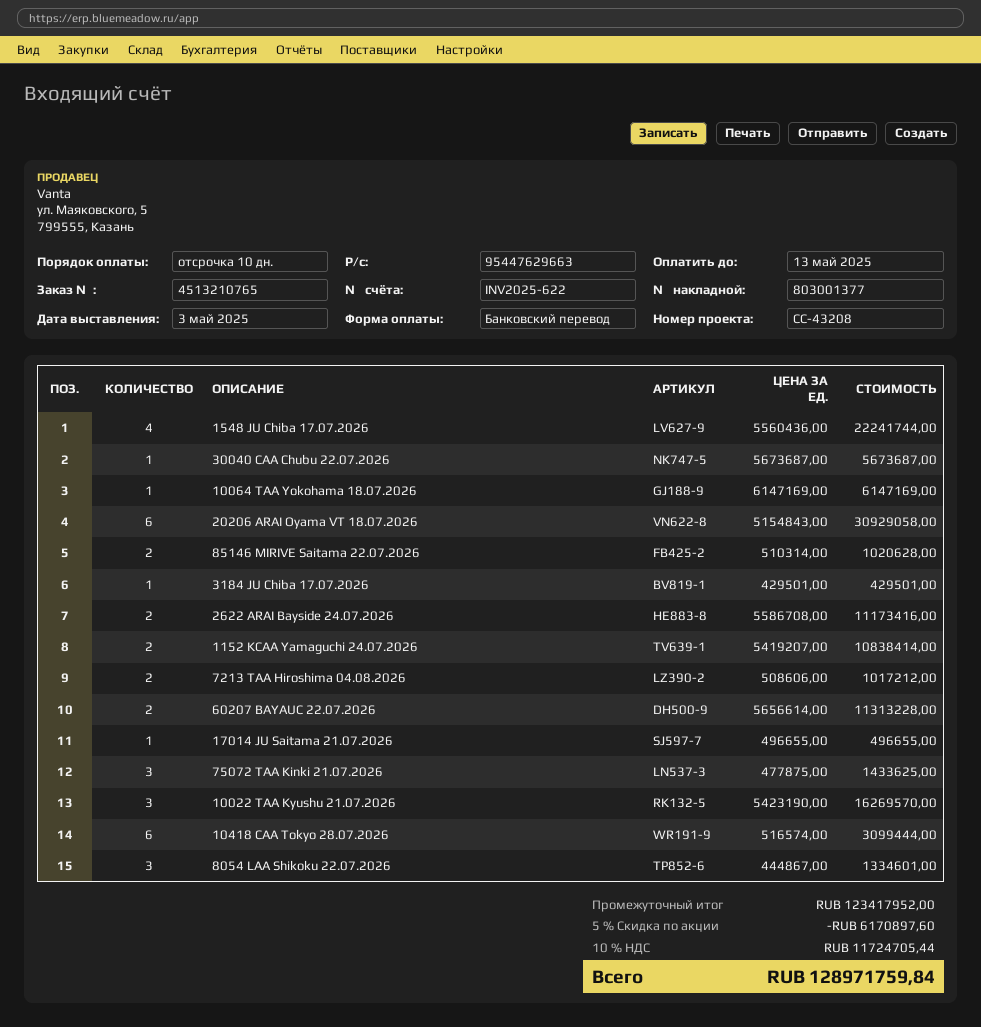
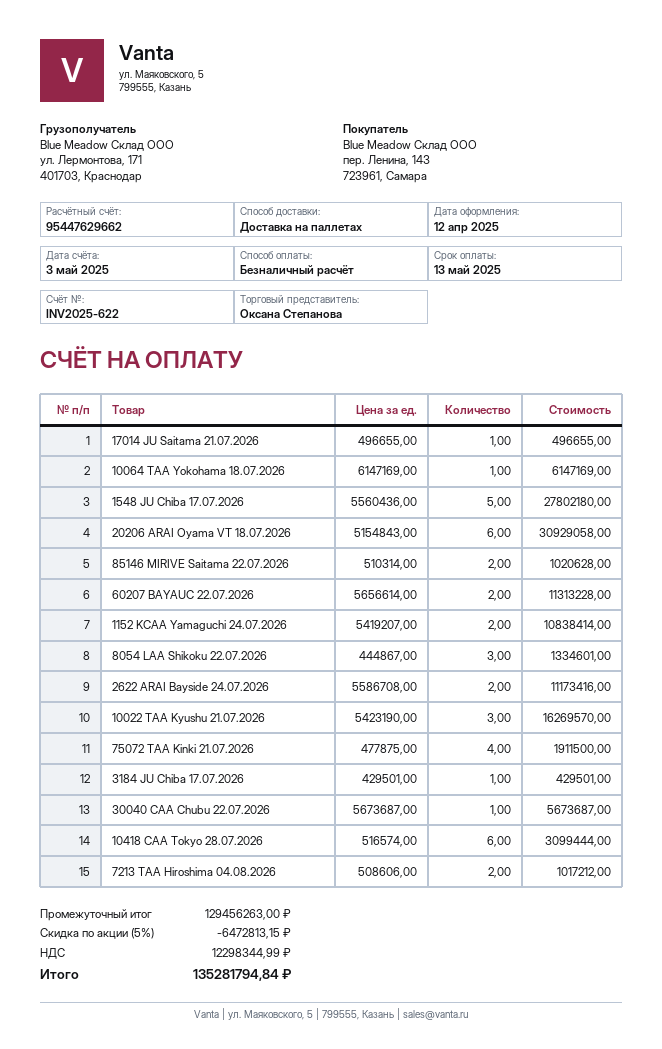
bank account: 95447629663 -> 95447629662
1548 JU Chiba 17.07.2026: 4 x 5560436.00 = 22241744.00 -> 5 x 5560436.00 = 27802180.00
75072 TAA Kinki 21.07.2026: 3 x 477875.00 = 1433625.00 -> 4 x 477875.00 = 1911500.00
subtotal: 123417952.00 -> 129456263.00
discount: 5% = 6170897.60 -> 5% = 6472813.15
tax: 11724705.44 -> 12298344.99
total: 128971759.84 -> 135281794.84

